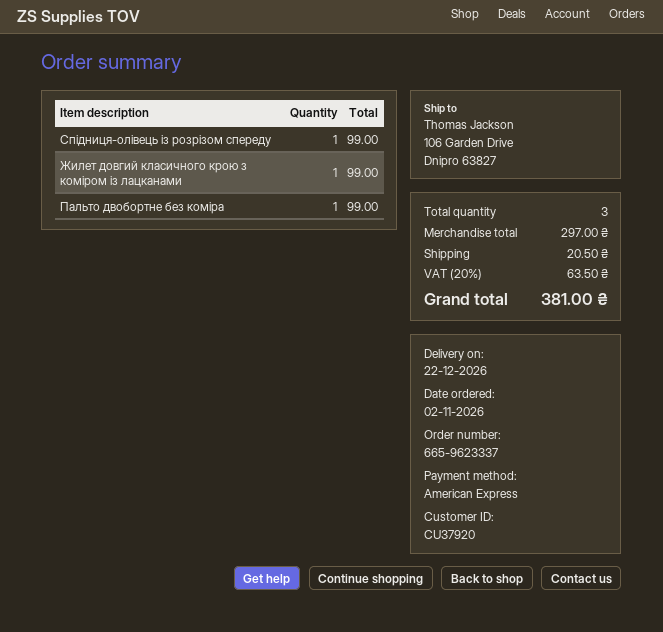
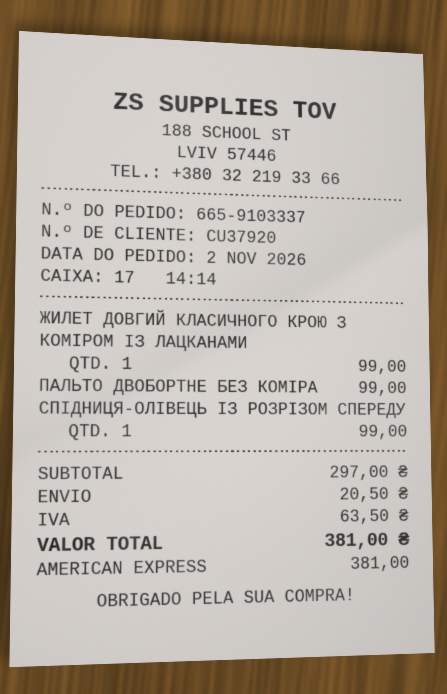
order number: 665-9623337 -> 665-9103337

